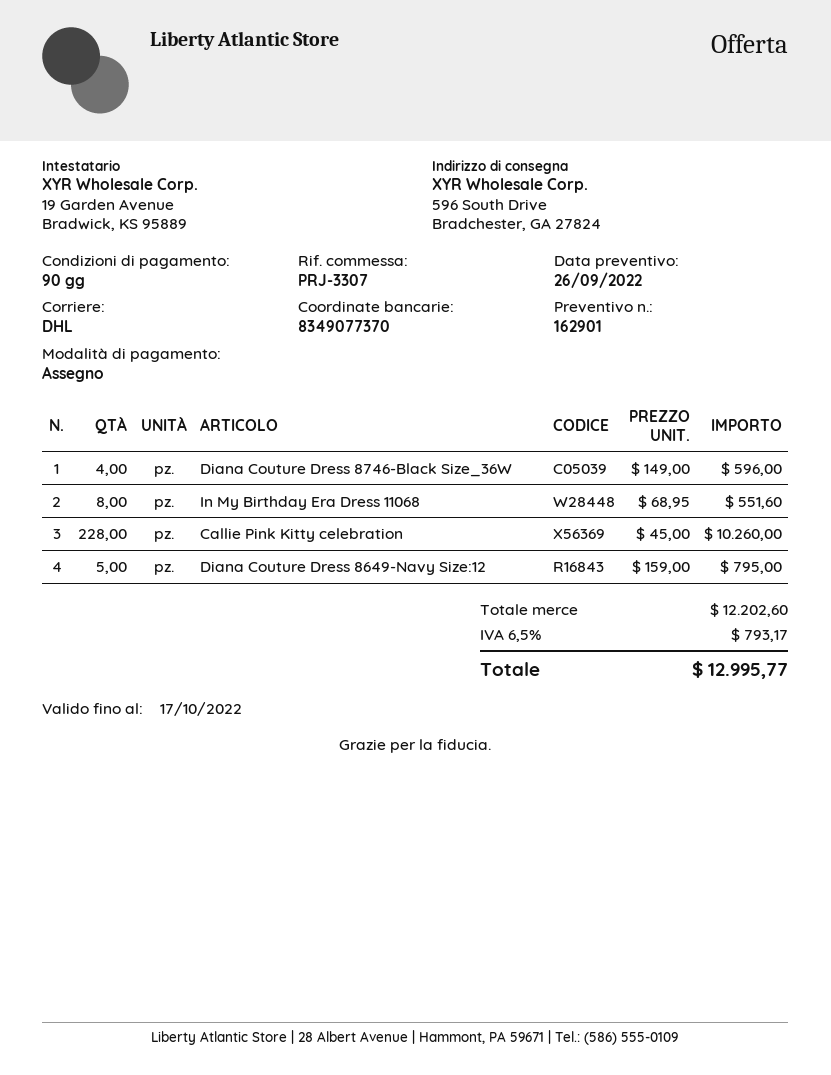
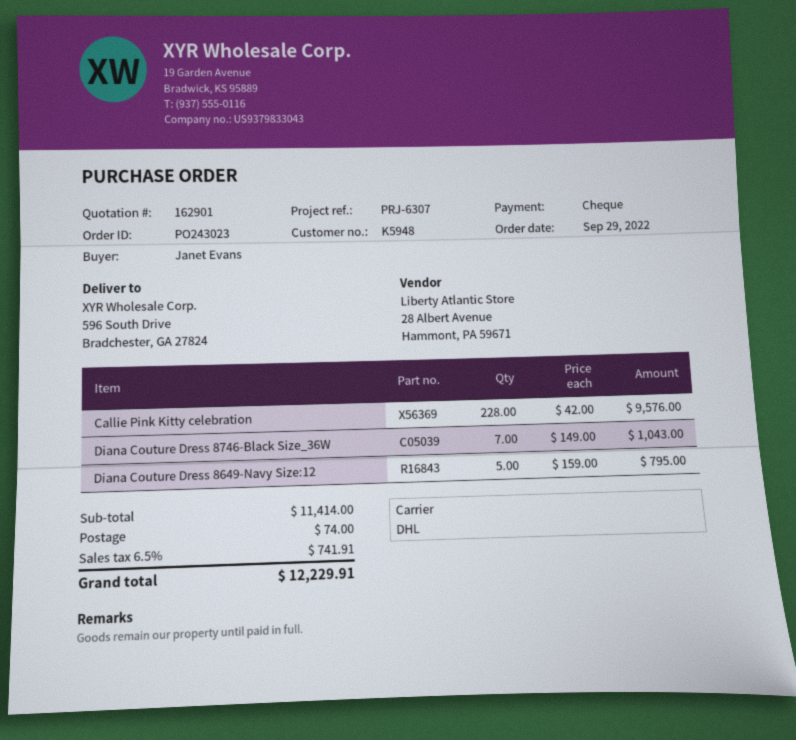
reference: PRJ-3307 -> PRJ-6307
Diana Couture Dress 8746-Black Size_36W: 4 x 149.00 = 596.00 -> 7 x 149.00 = 1043.00
In My Birthday Era Dress 11068: 8 x 68.95 = 551.60 -> none
Callie Pink Kitty celebration: 228 x 45.00 = 10260.00 -> 228 x 42.00 = 9576.00
subtotal: 12202.60 -> 11414.00
shipping: none -> 74.00
tax: 6.5% = 793.17 -> 6.5% = 741.91
total: 12995.77 -> 12229.91

